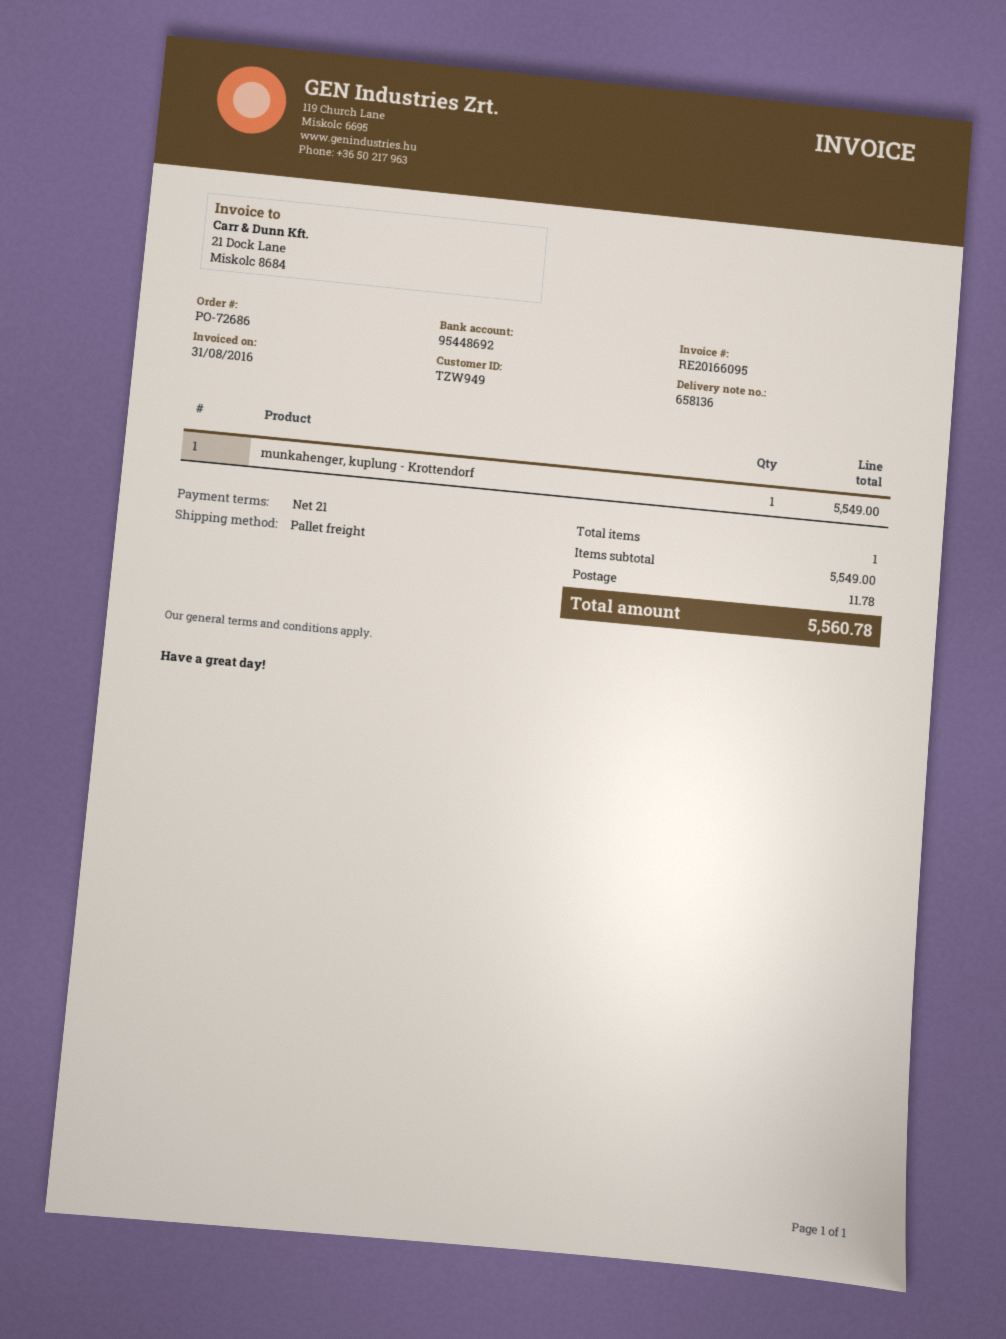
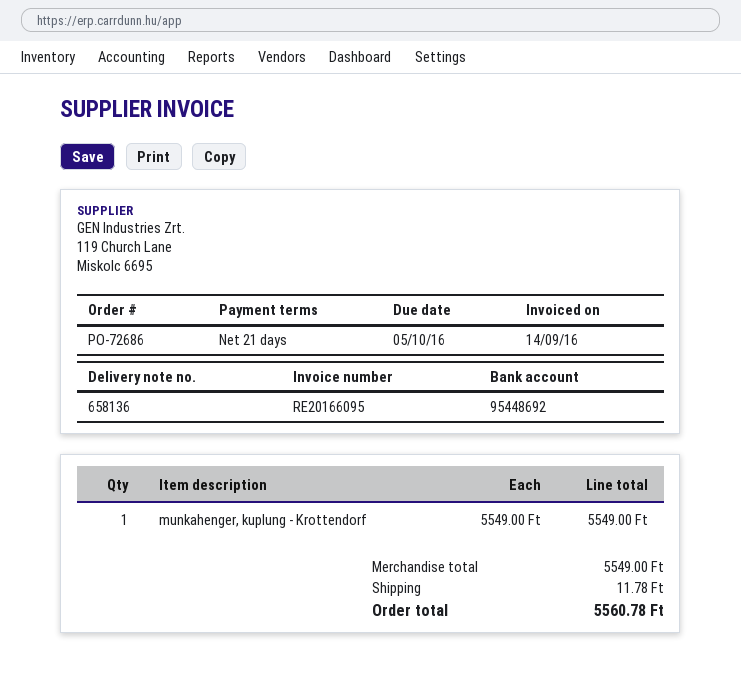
invoice date: 2016-08-31 -> 2016-09-14

